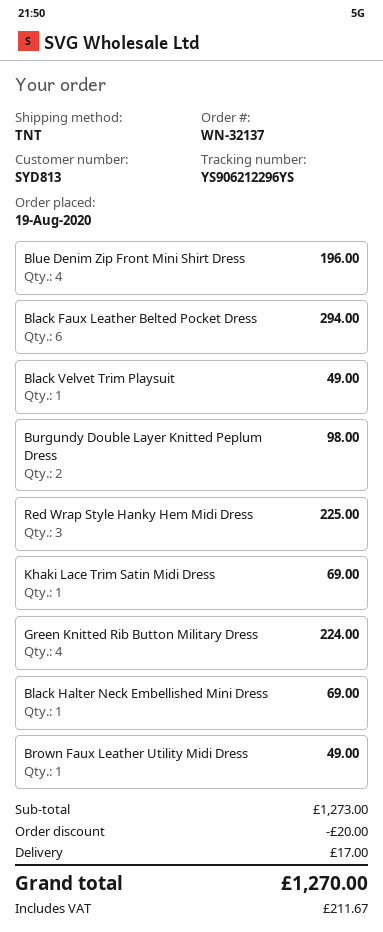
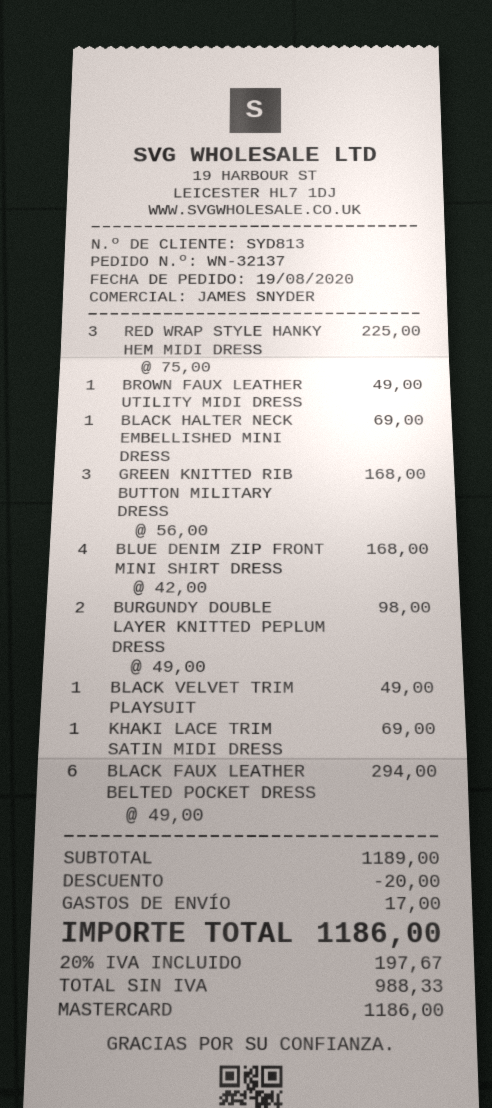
Blue Denim Zip Front Mini Shirt Dress: 4 for 196.00 -> 4 for 168.00
Green Knitted Rib Button Military Dress: 4 for 224.00 -> 3 for 168.00
subtotal: 1273.00 -> 1189.00
tax: 211.67 -> 197.67
total: 1270.00 -> 1186.00

